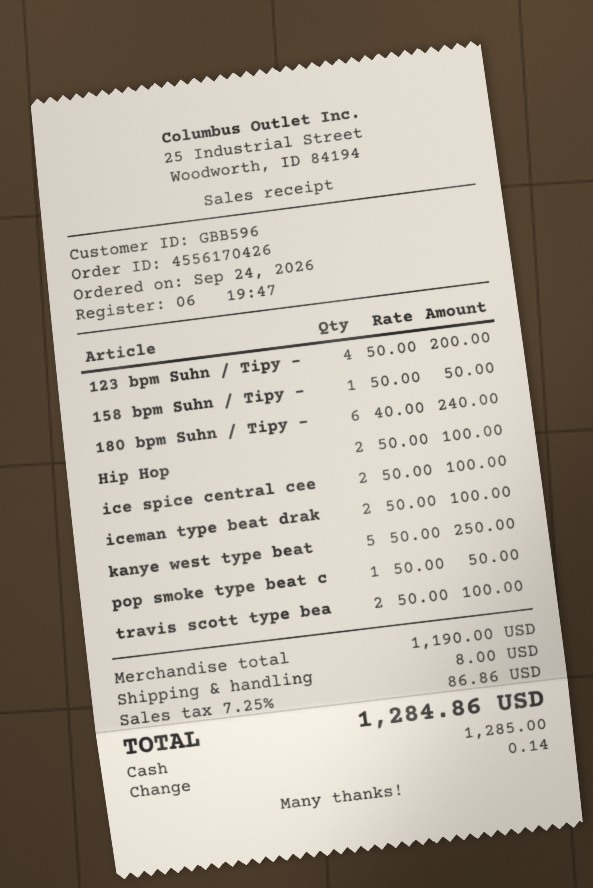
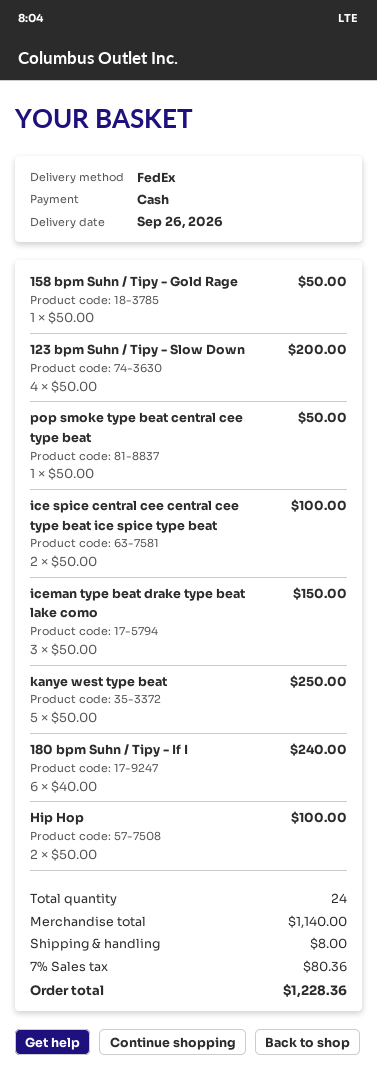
iceman type beat drak: 2 x 50.00 = 100.00 -> 3 x 50.00 = 150.00
travis scott type bea: 2 x 50.00 = 100.00 -> none
subtotal: 1190.00 -> 1140.00
tax: 7.25% = 86.86 -> 7% = 80.36
total: 1284.86 -> 1228.36

